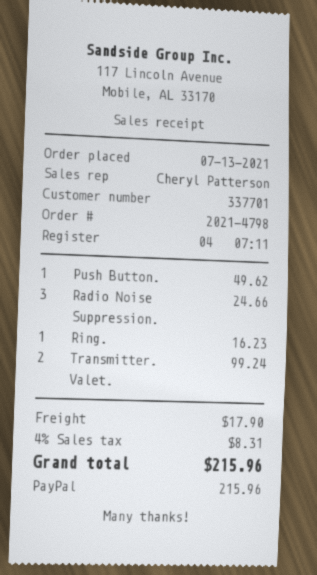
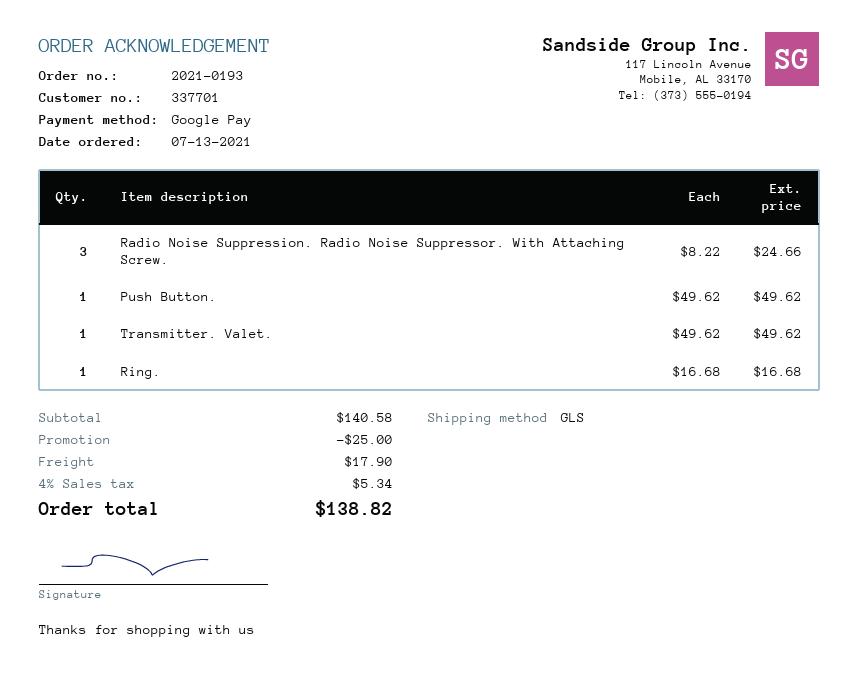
order number: 2021-4798 -> 2021-0193
payment method: PayPal -> Google Pay
Ring.: 1 for 16.23 -> 1 for 16.68
Transmitter. Valet.: 2 for 99.24 -> 1 for 49.62
discount: none -> 25.00
tax: 4% = 8.31 -> 4% = 5.34
total: 215.96 -> 138.82

